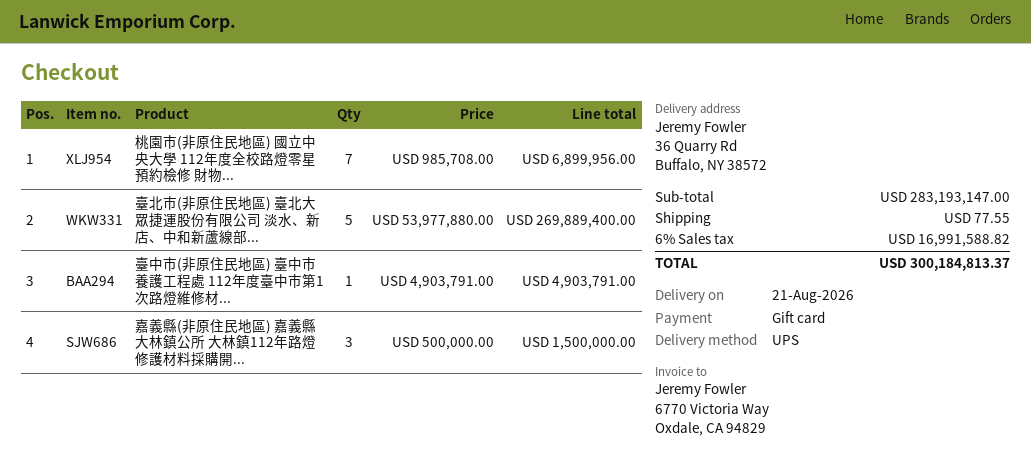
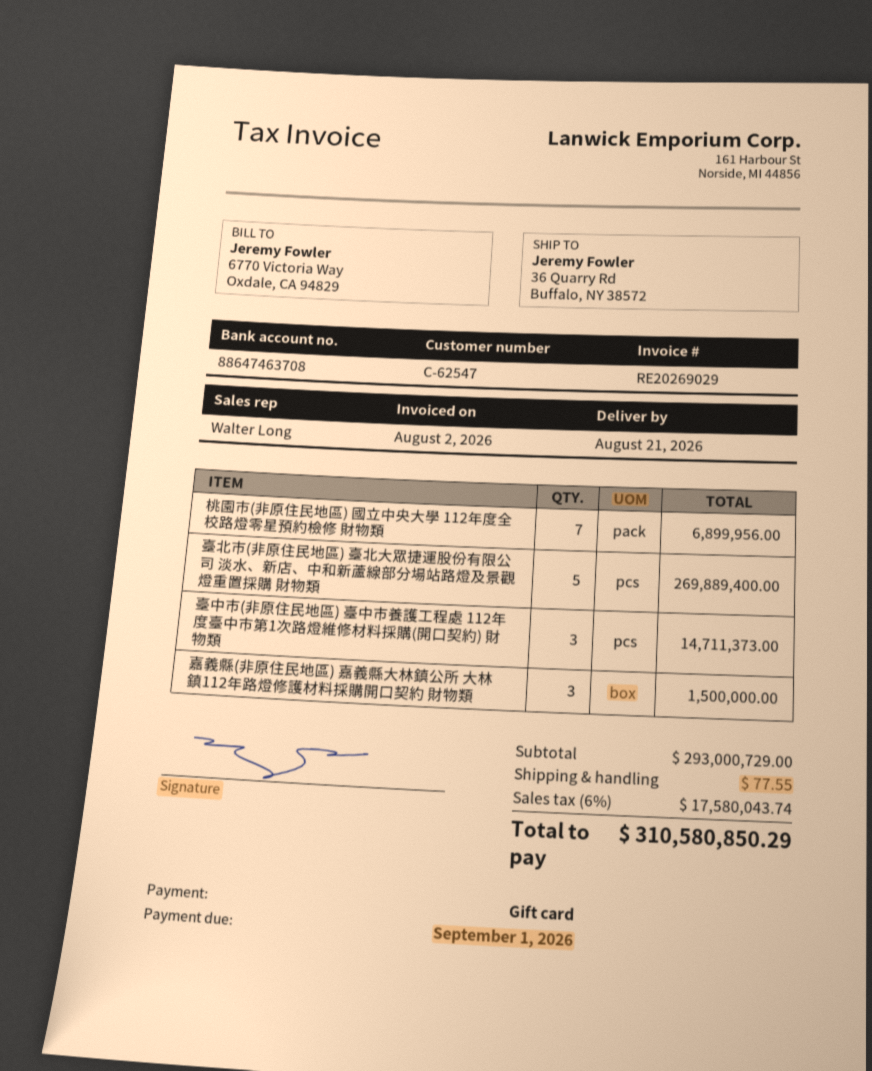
臺中市(非原住民地區) 臺中市養護工程處 112年度臺中市第1次路燈維修材...: 1 for 4903791.00 -> 3 for 14711373.00
subtotal: 283193147.00 -> 293000729.00
tax: 6% = 16991588.82 -> 6% = 17580043.74
total: 300184813.37 -> 310580850.29

